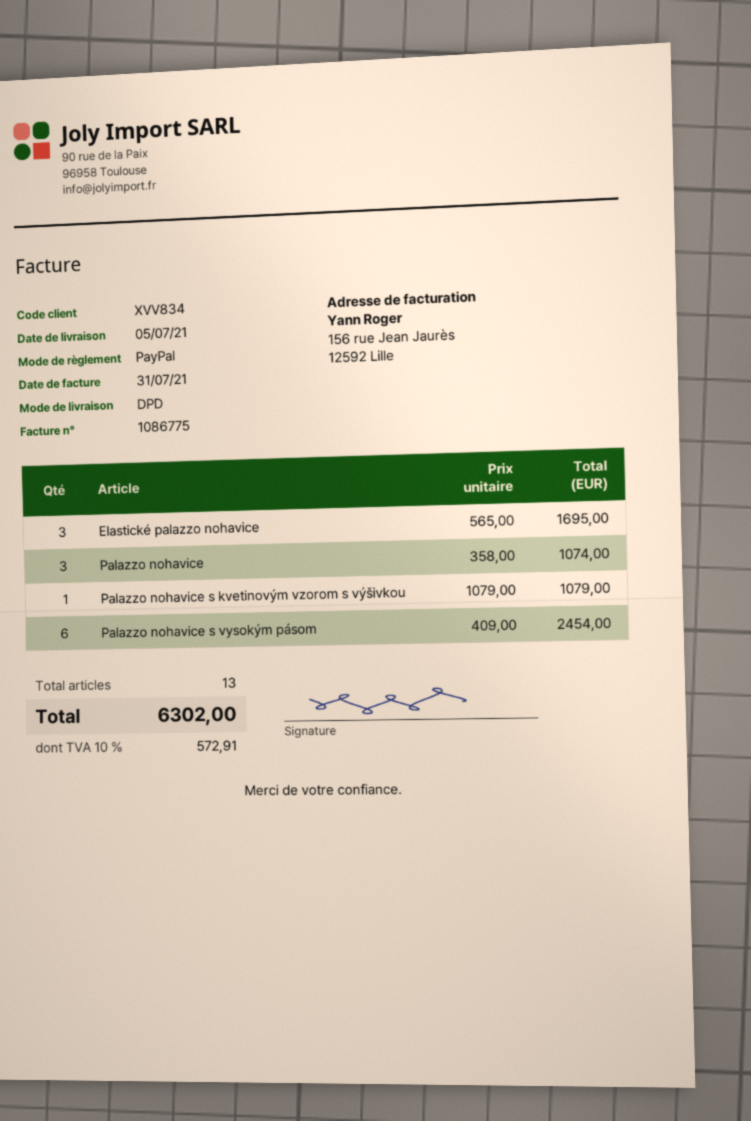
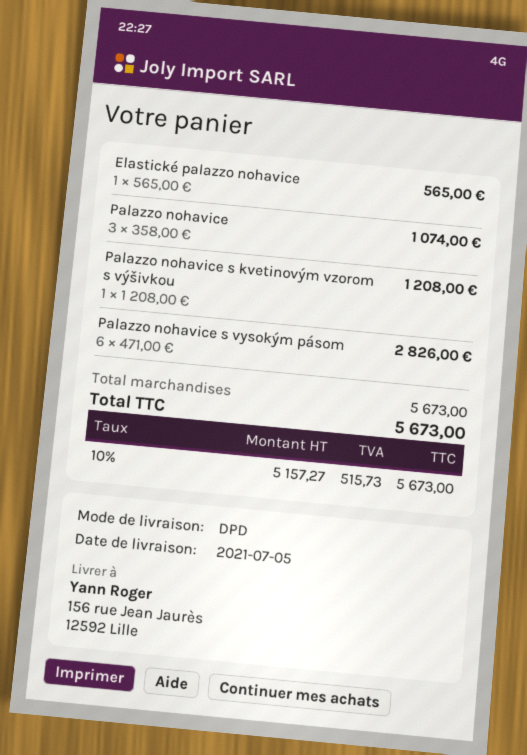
Elastické palazzo nohavice: 3 x 565.00 = 1695.00 -> 1 x 565.00 = 565.00
Palazzo nohavice s kvetinovým vzorom s výšivkou: 1 x 1079.00 = 1079.00 -> 1 x 1208.00 = 1208.00
Palazzo nohavice s vysokým pásom: 6 x 409.00 = 2454.00 -> 6 x 471.00 = 2826.00
tax: 10% = 572.91 -> 10% = 515.73
total: 6302.00 -> 5673.00

